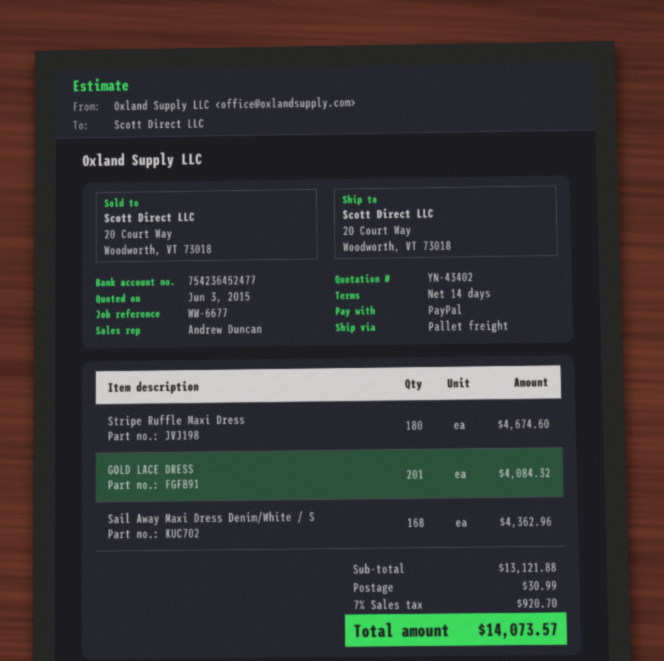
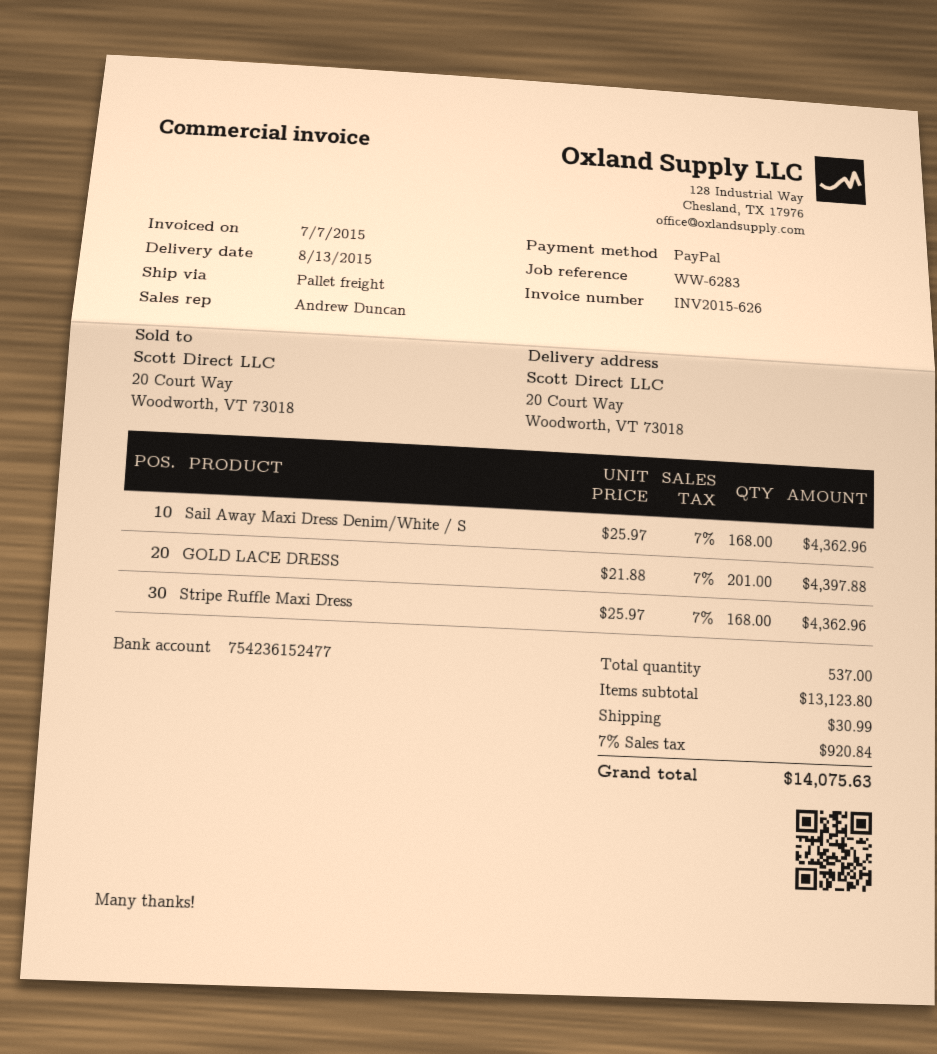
reference: WW-6677 -> WW-6283
bank account: 754236452477 -> 754236152477
Stripe Ruffle Maxi Dress: 180 for 4674.60 -> 168 for 4362.96
GOLD LACE DRESS: 201 for 4084.32 -> 201 for 4397.88
subtotal: 13121.88 -> 13123.80
tax: 7% = 920.70 -> 7% = 920.84
total: 14073.57 -> 14075.63

